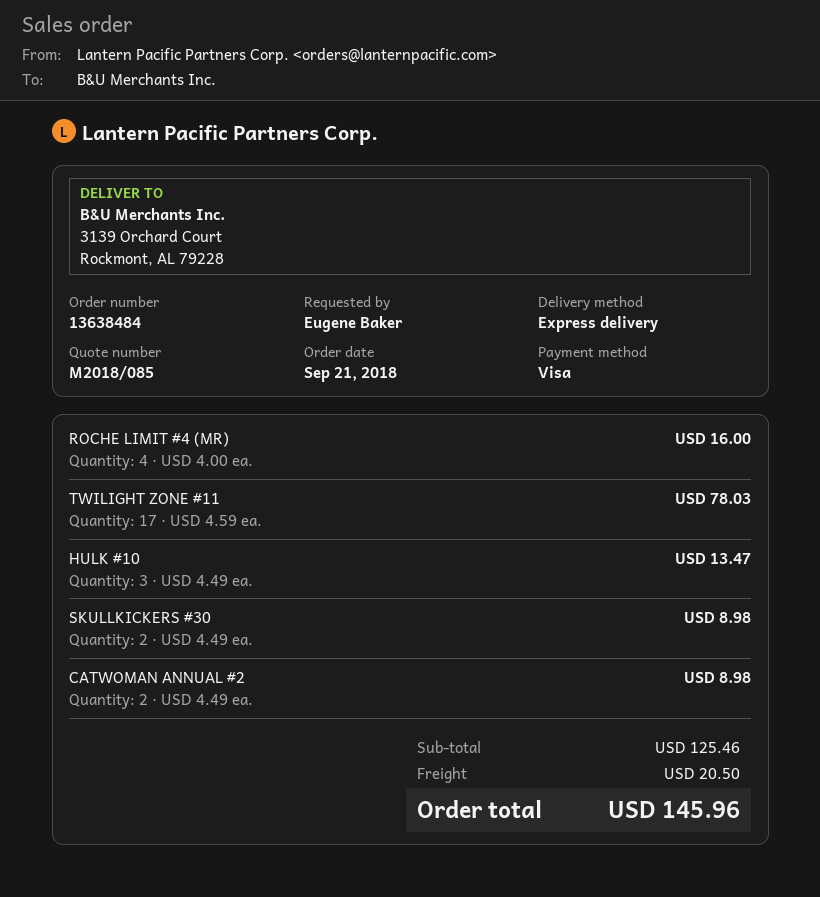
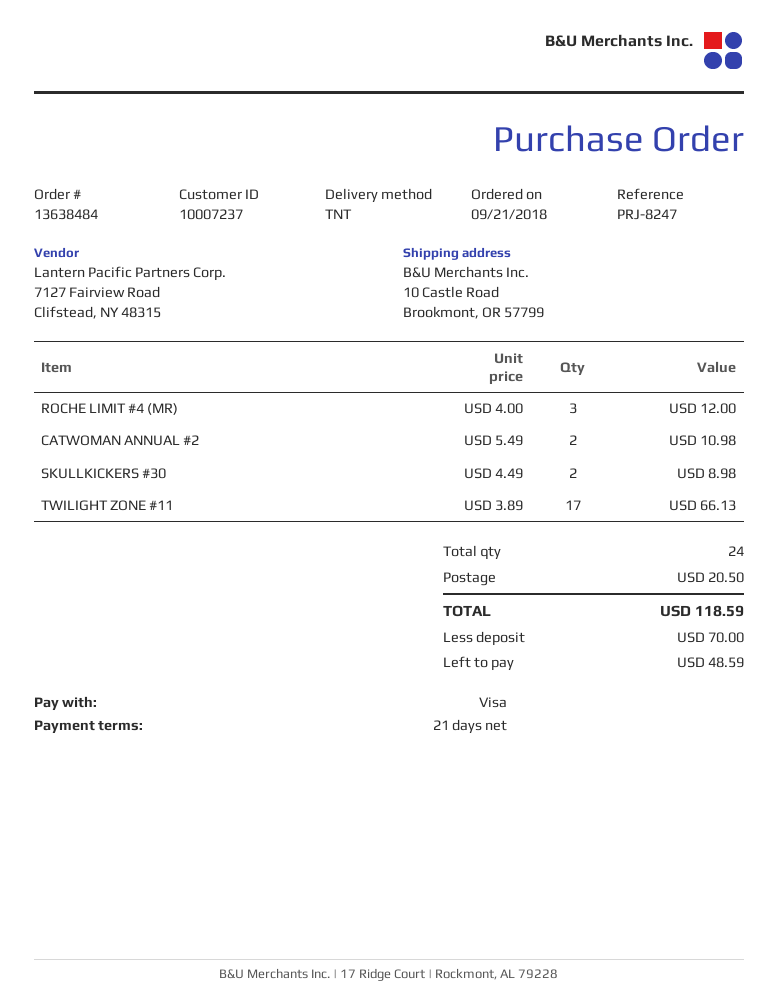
shipping method: express -> TNT
ship to: 3139 Orchard Court, Rockmont, AL 79228 -> 10 Castle Road, Brookmont, OR 57799
ROCHE LIMIT #4 (MR): 4 x 4.00 = 16.00 -> 3 x 4.00 = 12.00
TWILIGHT ZONE #11: 17 x 4.59 = 78.03 -> 17 x 3.89 = 66.13
HULK #10: 3 x 4.49 = 13.47 -> none
CATWOMAN ANNUAL #2: 2 x 4.49 = 8.98 -> 2 x 5.49 = 10.98
total: 145.96 -> 118.59

